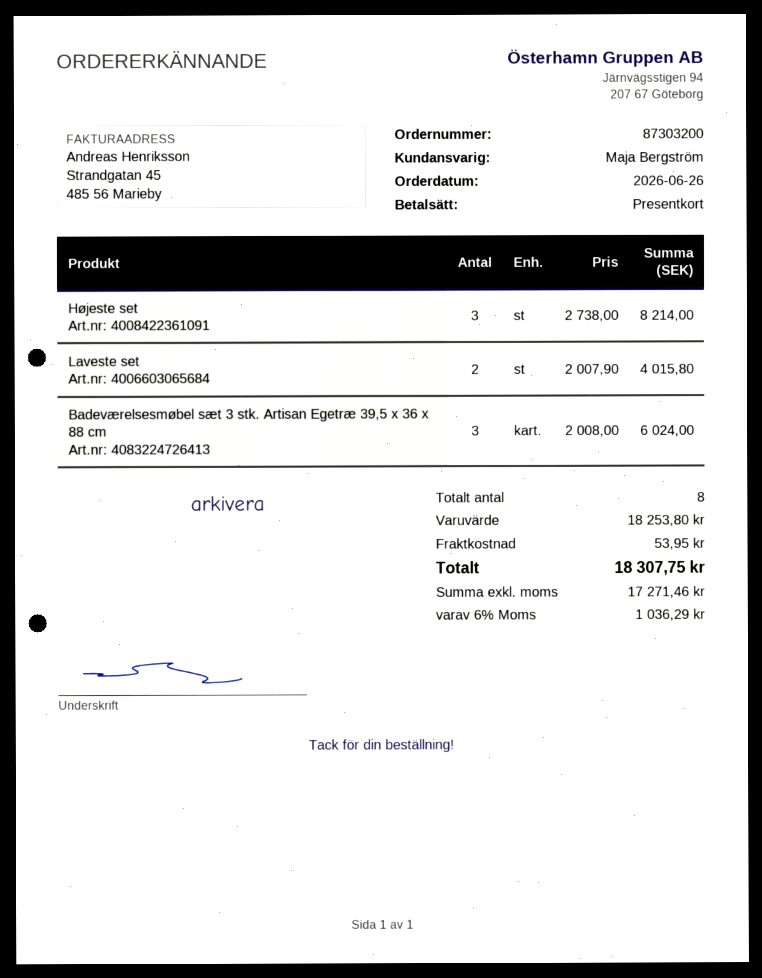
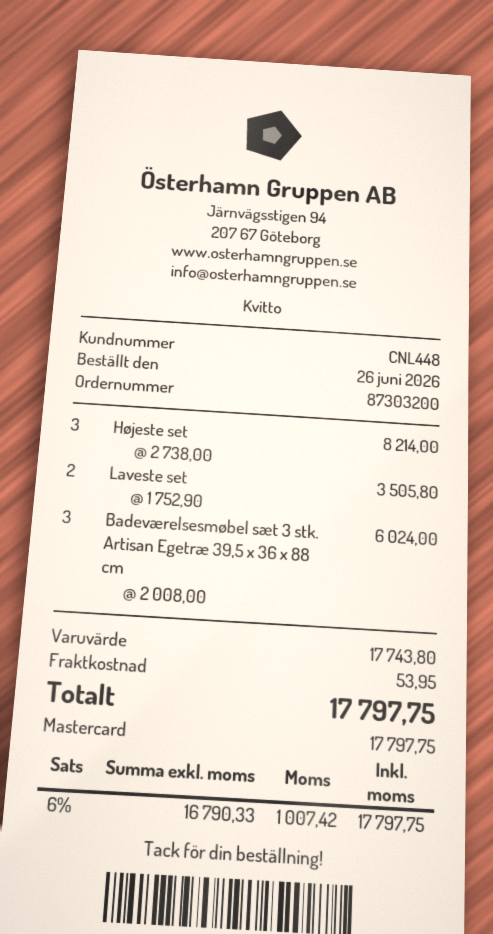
payment method: gift card -> Mastercard
Laveste set: 2 x 2007.90 = 4015.80 -> 2 x 1752.90 = 3505.80
subtotal: 18253.80 -> 17743.80
net: 17271.46 -> 16790.33
tax: 6% = 1036.29 -> 6% = 1007.42
total: 18307.75 -> 17797.75

